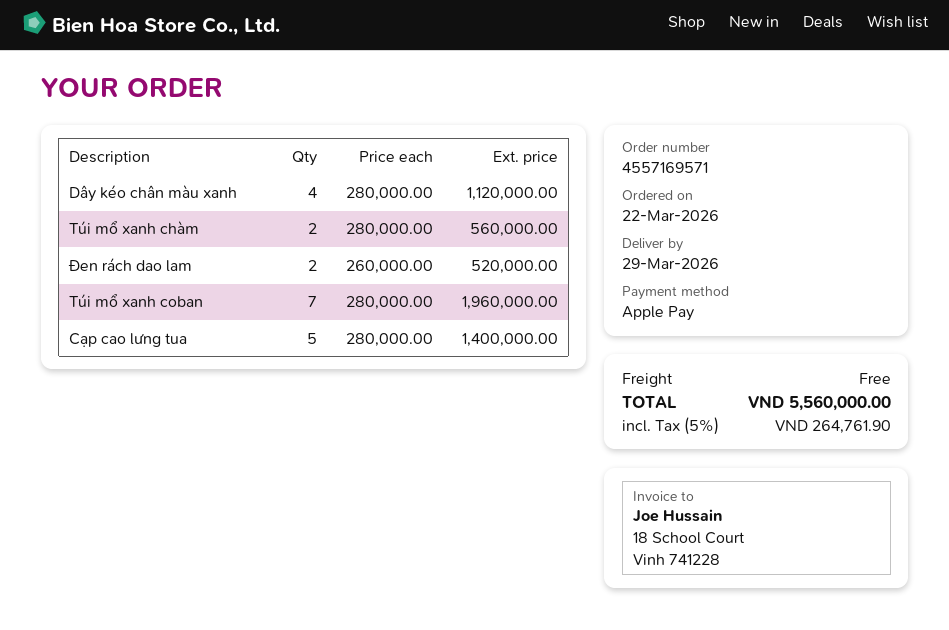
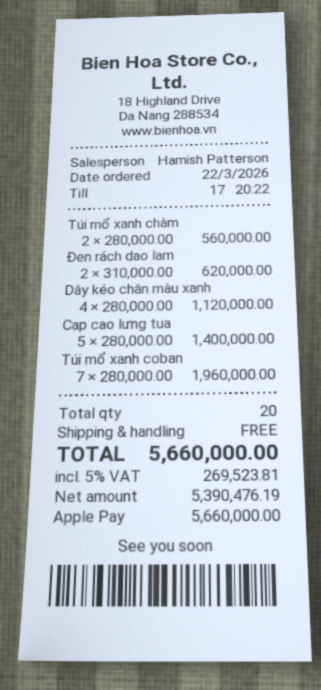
Đen rách dao lam: 2 x 260000.00 = 520000.00 -> 2 x 310000.00 = 620000.00
tax: 5% = 264761.90 -> 5% = 269523.81
total: 5560000.00 -> 5660000.00

